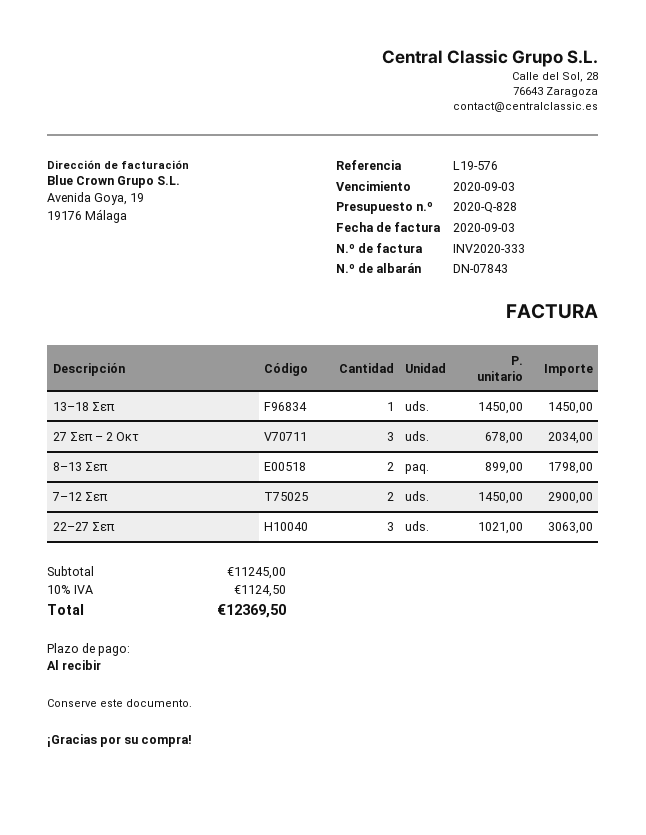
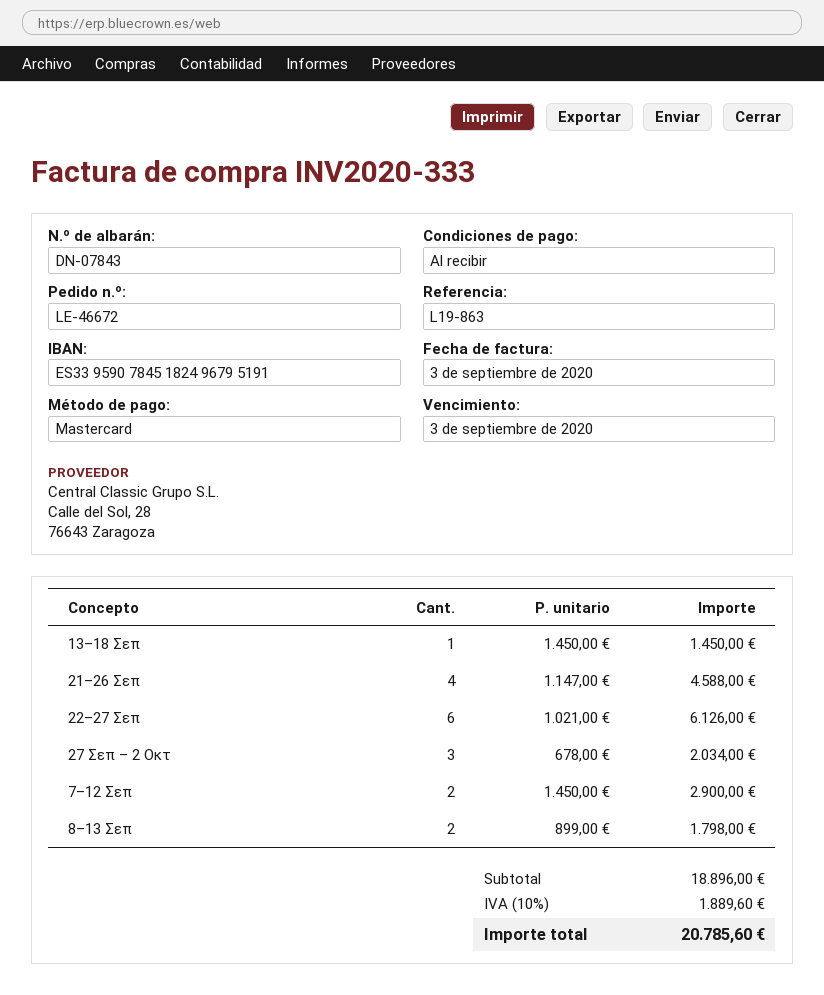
reference: L19-576 -> L19-863
22–27 Σεπ: 3 x 1021.00 = 3063.00 -> 6 x 1021.00 = 6126.00
21–26 Σεπ: none -> 4 x 1147.00 = 4588.00
subtotal: 11245.00 -> 18896.00
tax: 10% = 1124.50 -> 10% = 1889.60
total: 12369.50 -> 20785.60

